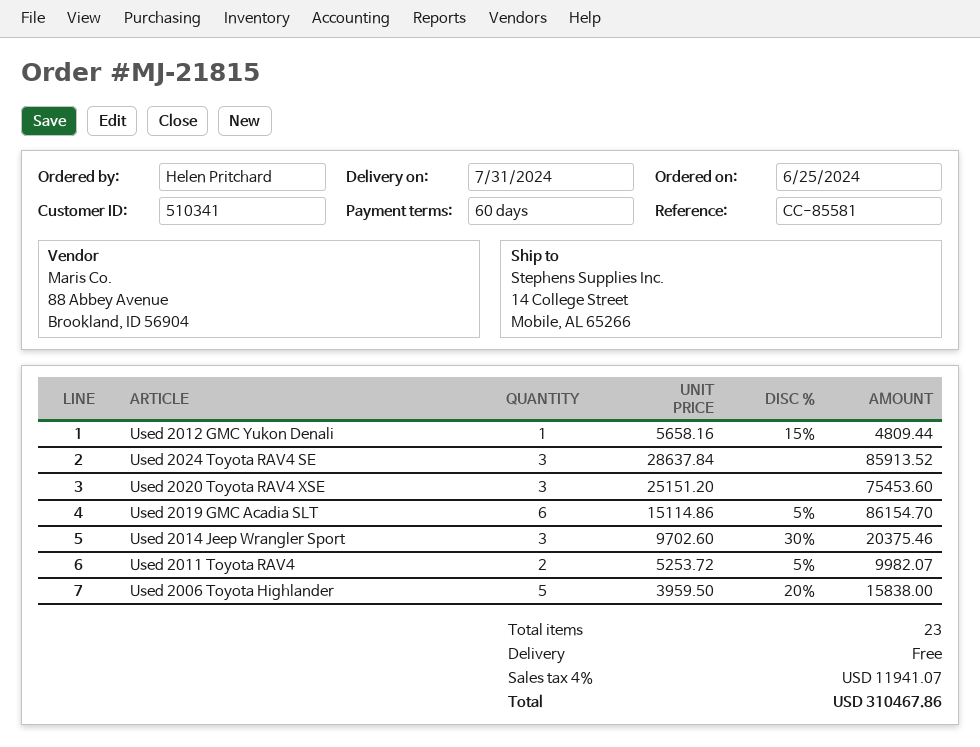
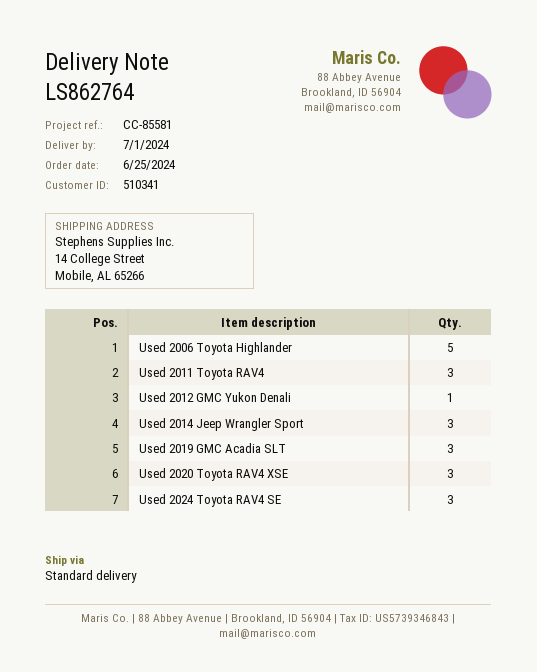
delivery date: 2024-07-31 -> 2024-07-01
Used 2019 GMC Acadia SLT: 6 -> 3
Used 2011 Toyota RAV4: 2 -> 3

